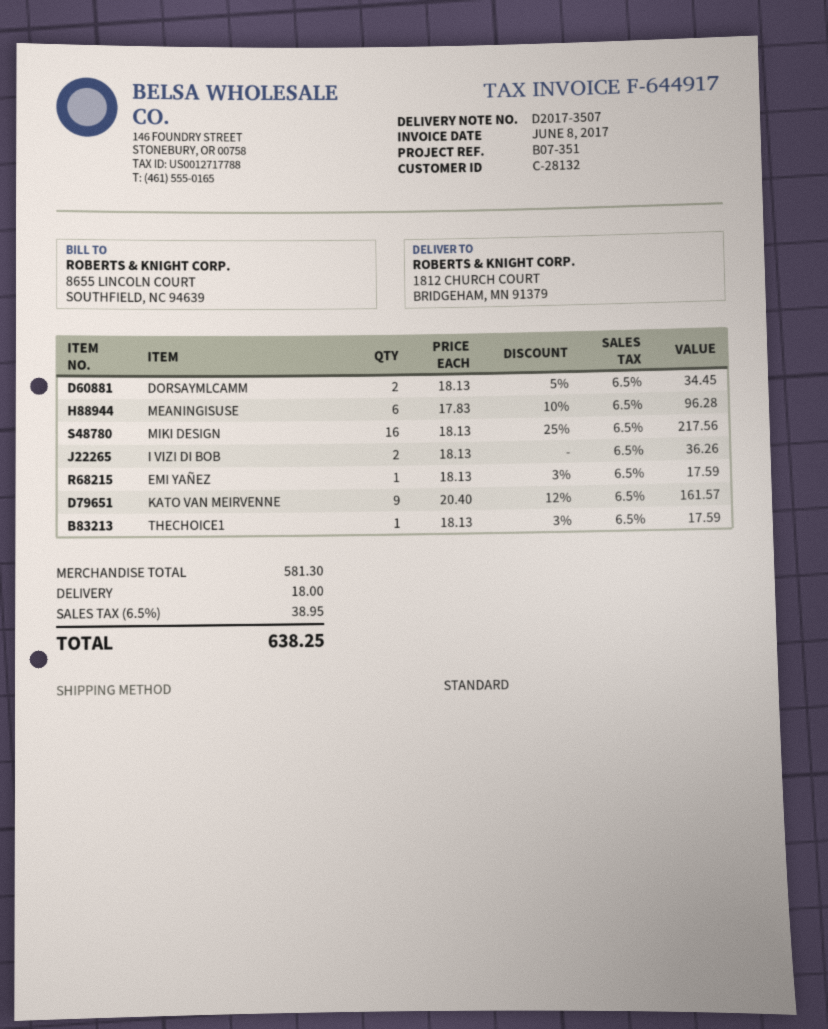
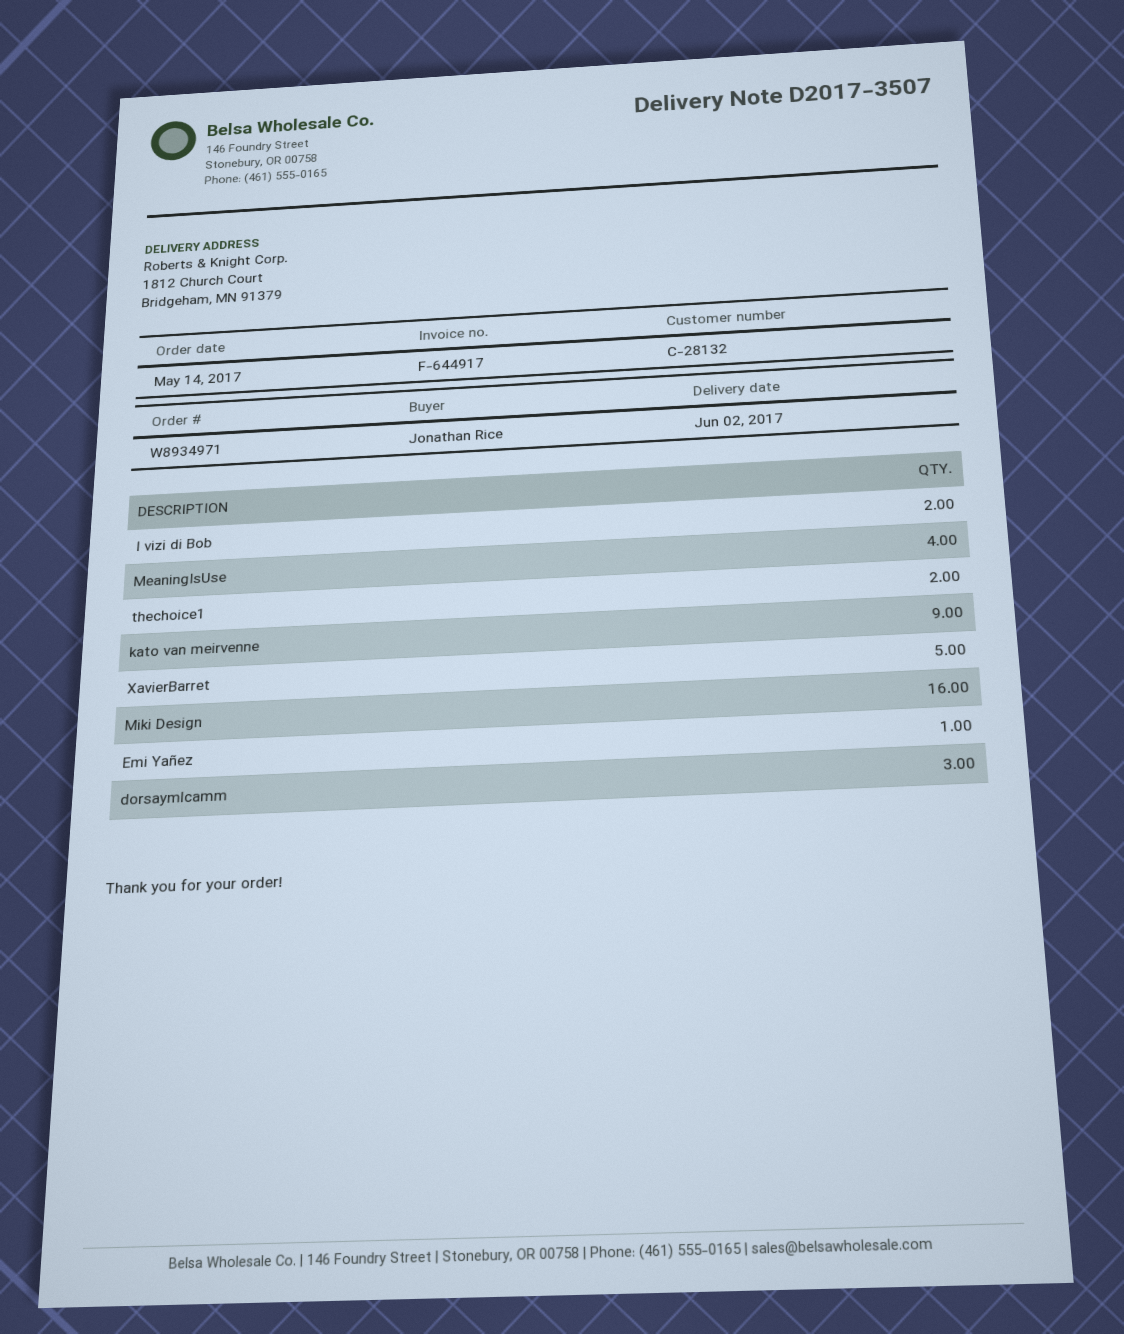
DORSAYMLCAMM: 2 -> 3
MEANINGISUSE: 6 -> 4
THECHOICE1: 1 -> 2
XavierBarret: none -> 5

